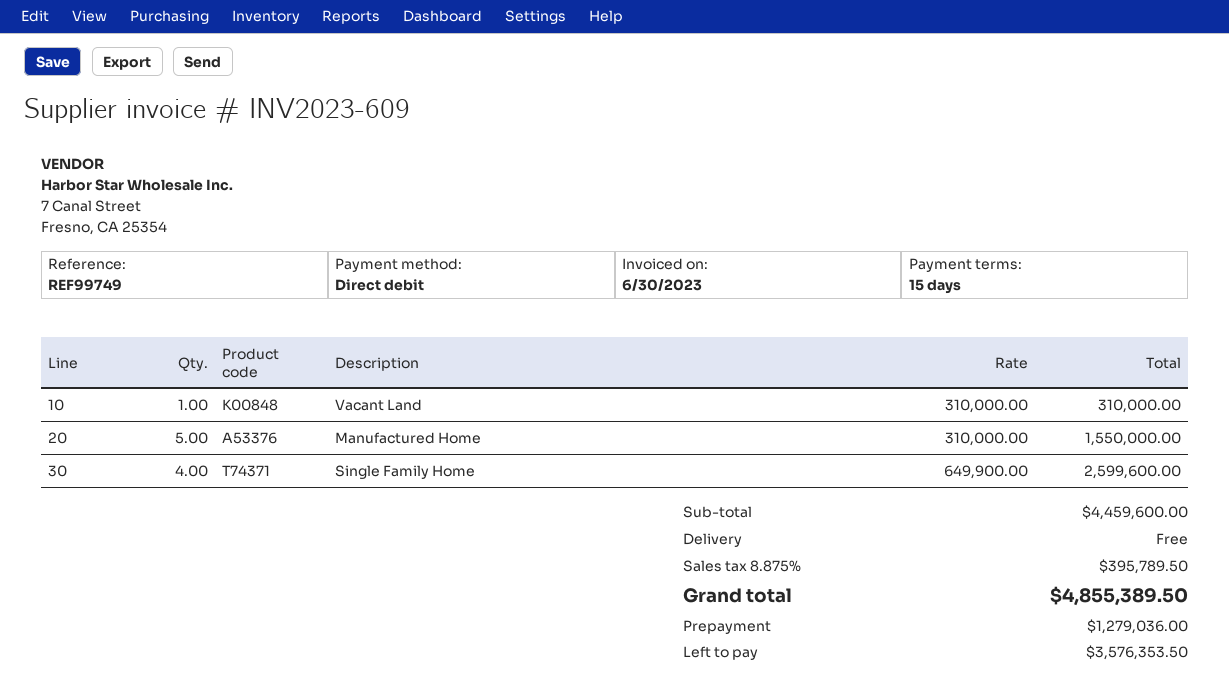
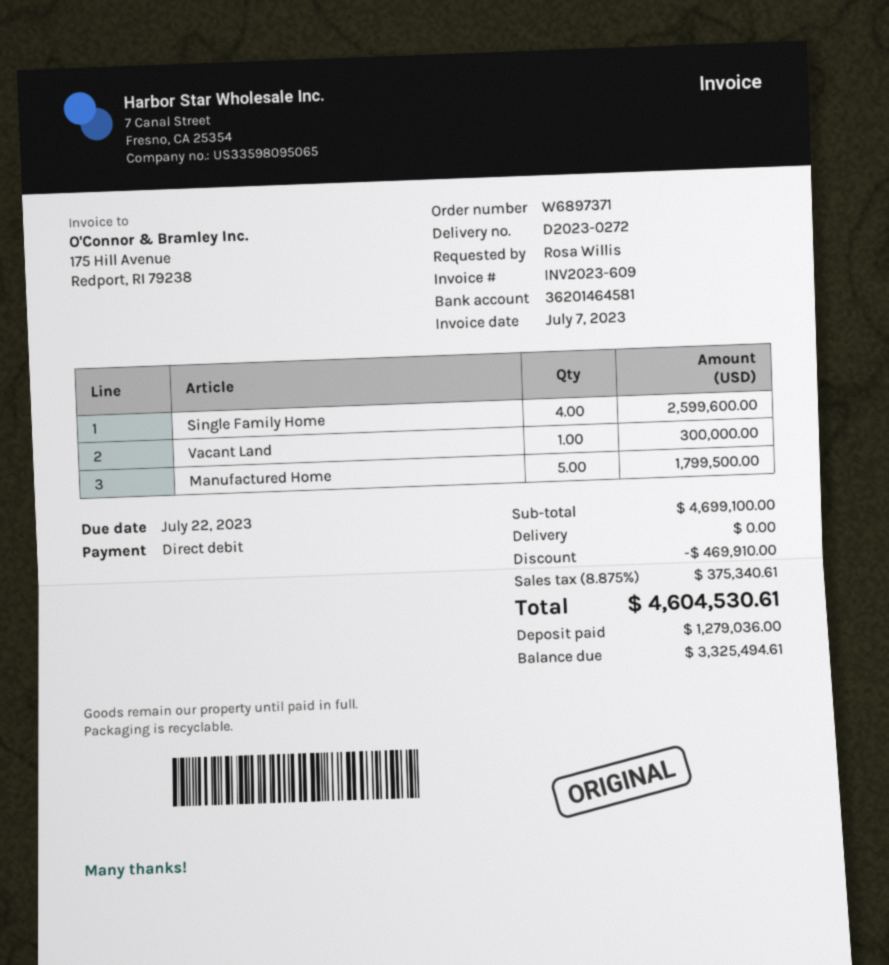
invoice date: 2023-06-30 -> 2023-07-07
Vacant Land: 1 for 310000.00 -> 1 for 300000.00
Manufactured Home: 5 for 1550000.00 -> 5 for 1799500.00
subtotal: 4459600.00 -> 4699100.00
discount: none -> 469910.00
tax: 8.875% = 395789.50 -> 8.875% = 375340.61
total: 4855389.50 -> 4604530.61
balance: 3576353.50 -> 3325494.61

